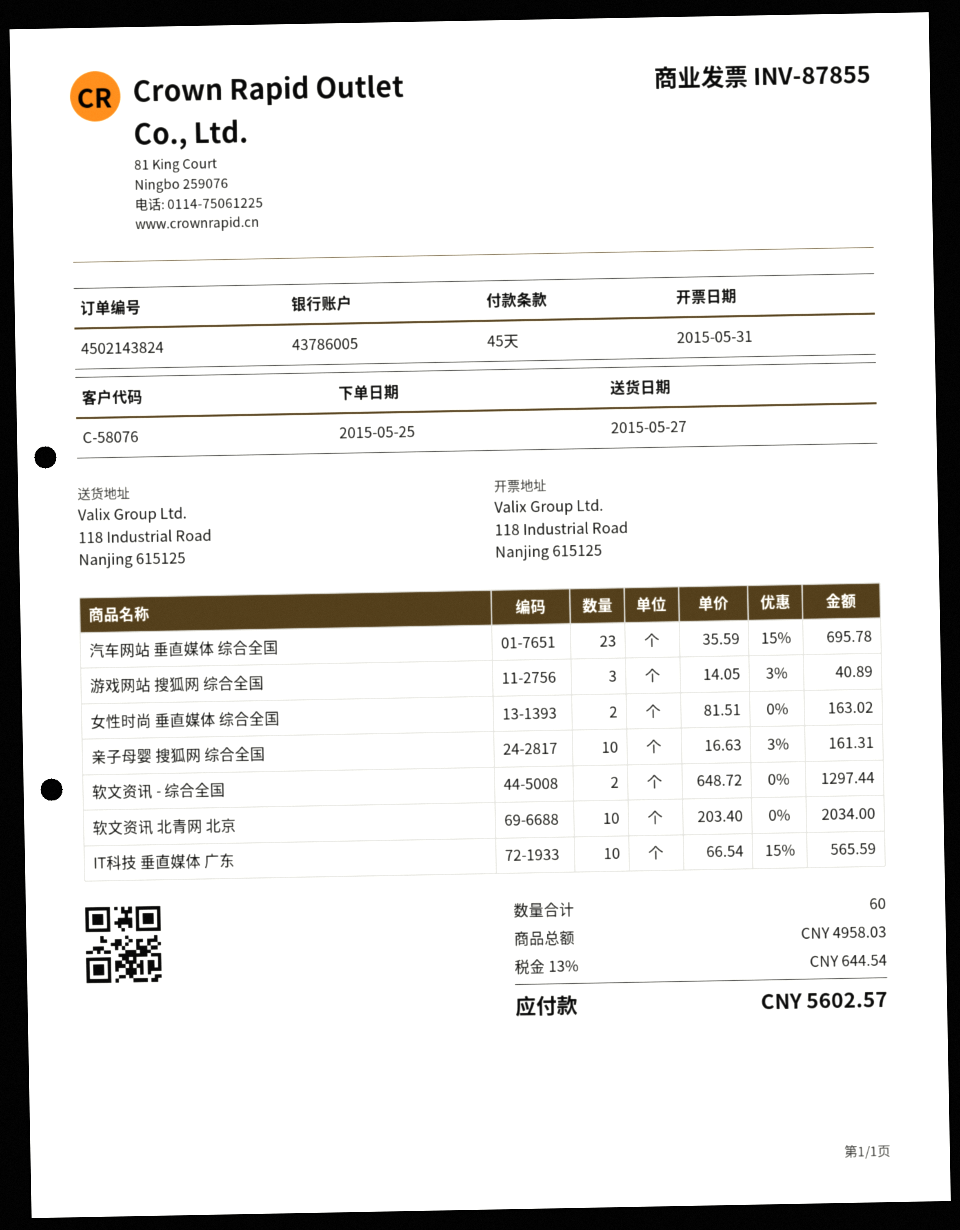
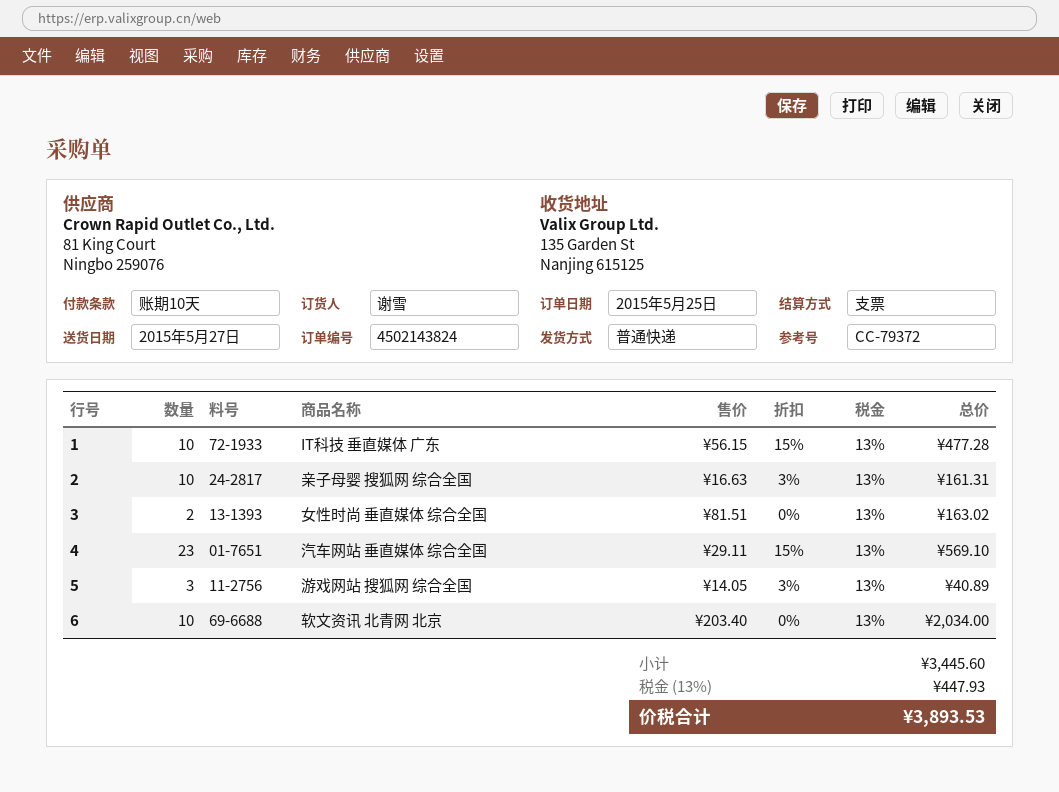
payment terms: 45 days -> 10 days
ship to: 118 Industrial Road, Nanjing 615125 -> 135 Garden St, Nanjing 615125
汽车网站 垂直媒体 综合全国: 23 x 35.59 - 15% = 695.78 -> 23 x 29.11 - 15% = 569.10
软文资讯 - 综合全国: 2 x 648.72 = 1297.44 -> none
IT科技 垂直媒体 广东: 10 x 66.54 - 15% = 565.59 -> 10 x 56.15 - 15% = 477.28
subtotal: 4958.03 -> 3445.60
tax: 13% = 644.54 -> 13% = 447.93
total: 5602.57 -> 3893.53

